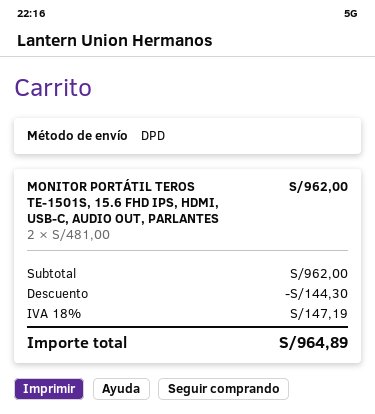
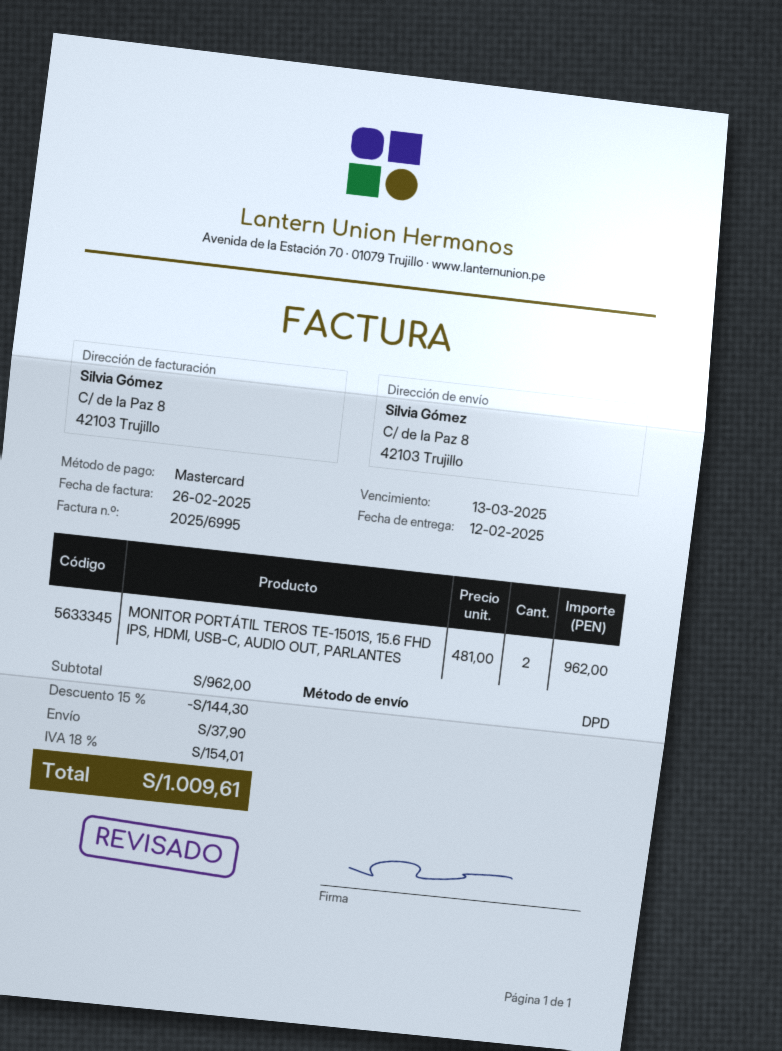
shipping: none -> 37.90
tax: 18% = 147.19 -> 18% = 154.01
total: 964.89 -> 1009.61

